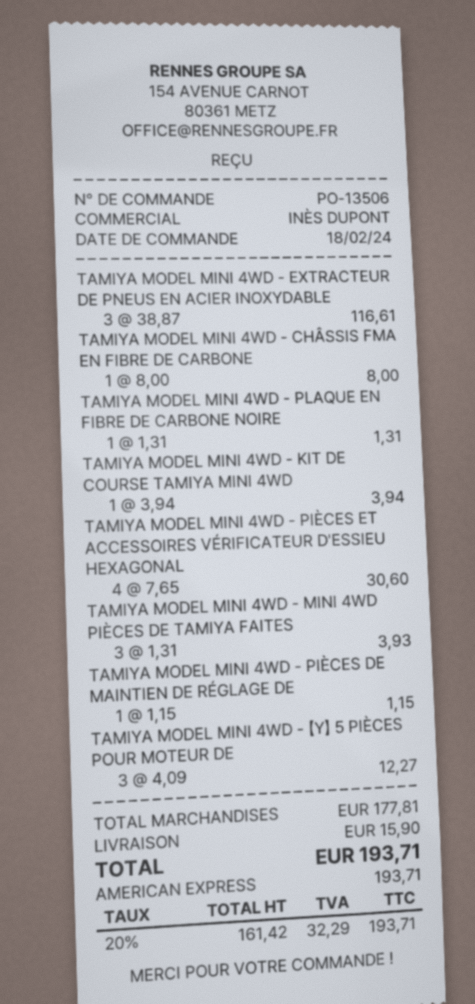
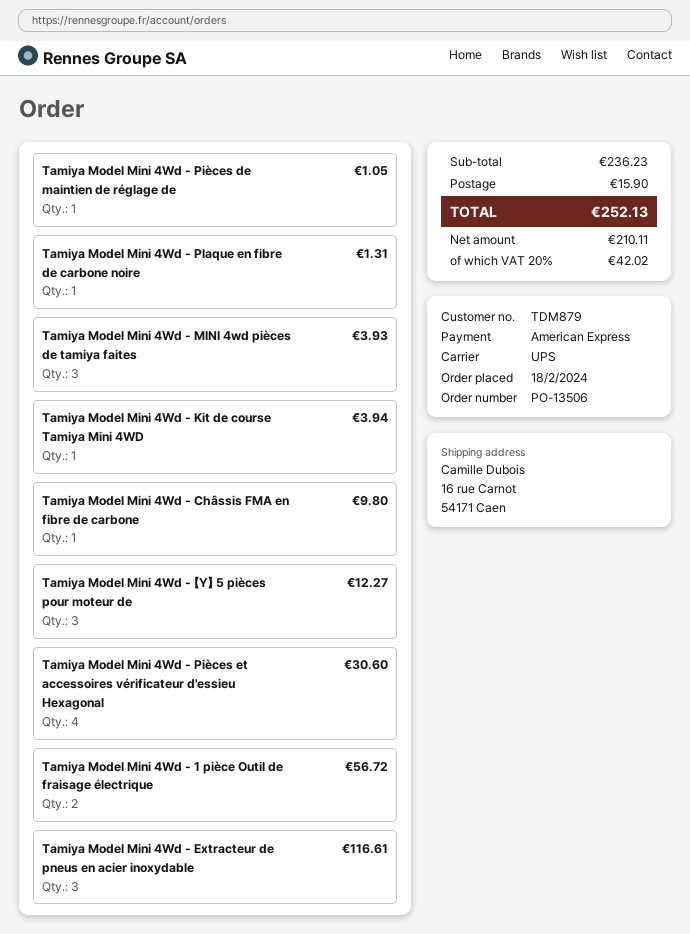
TAMIYA MODEL MINI 4WD - CHÂSSIS FMA EN FIBRE DE CARBONE: 1 for 8.00 -> 1 for 9.80
TAMIYA MODEL MINI 4WD - PIÈCES DE MAINTIEN DE RÉGLAGE DE: 1 for 1.15 -> 1 for 1.05
Tamiya Model Mini 4Wd - 1 pièce Outil de fraisage électrique: none -> 2 for 56.72
subtotal: 177.81 -> 236.23
net: 161.42 -> 210.11
tax: 20% = 32.29 -> 20% = 42.02
total: 193.71 -> 252.13

